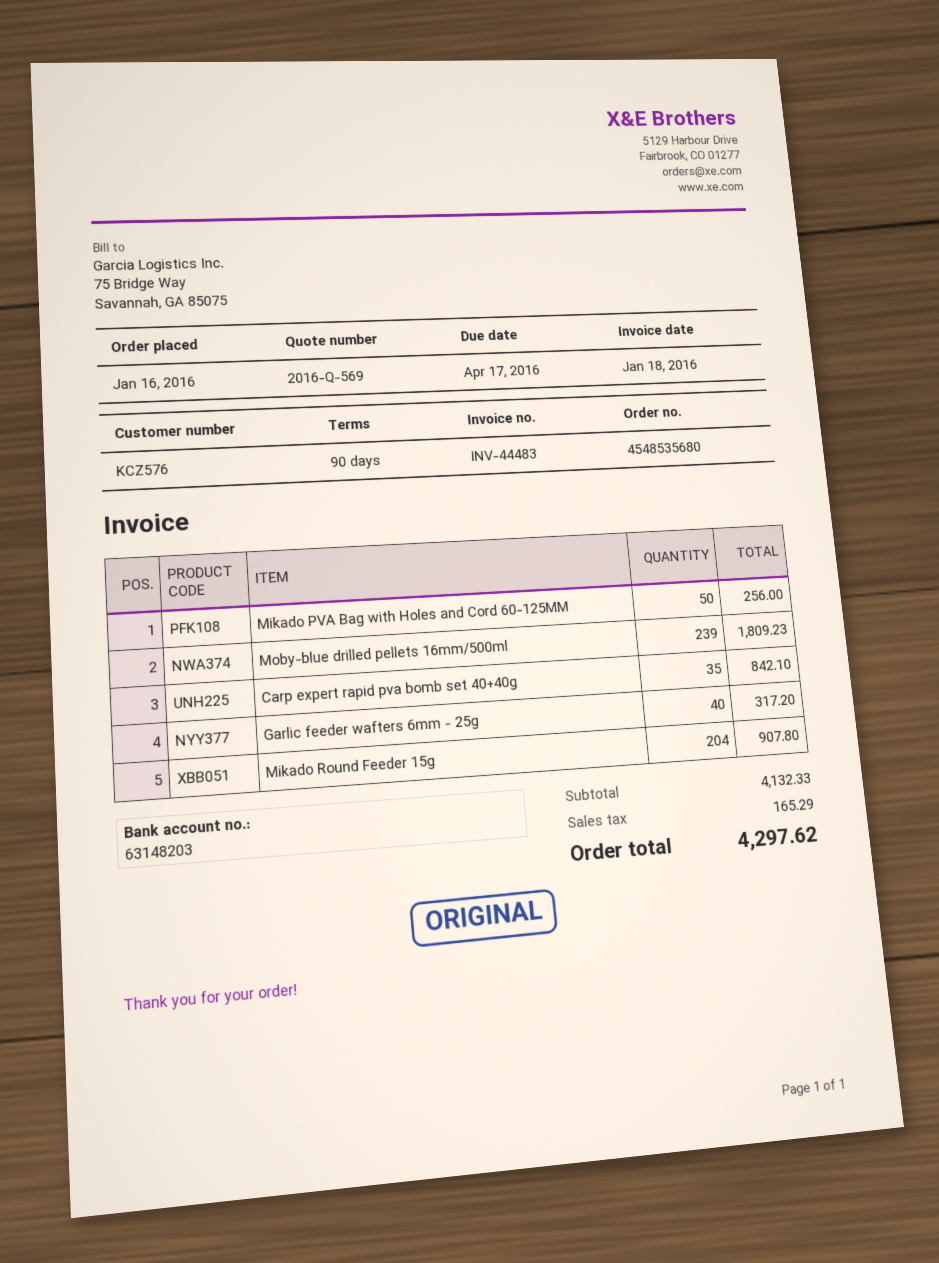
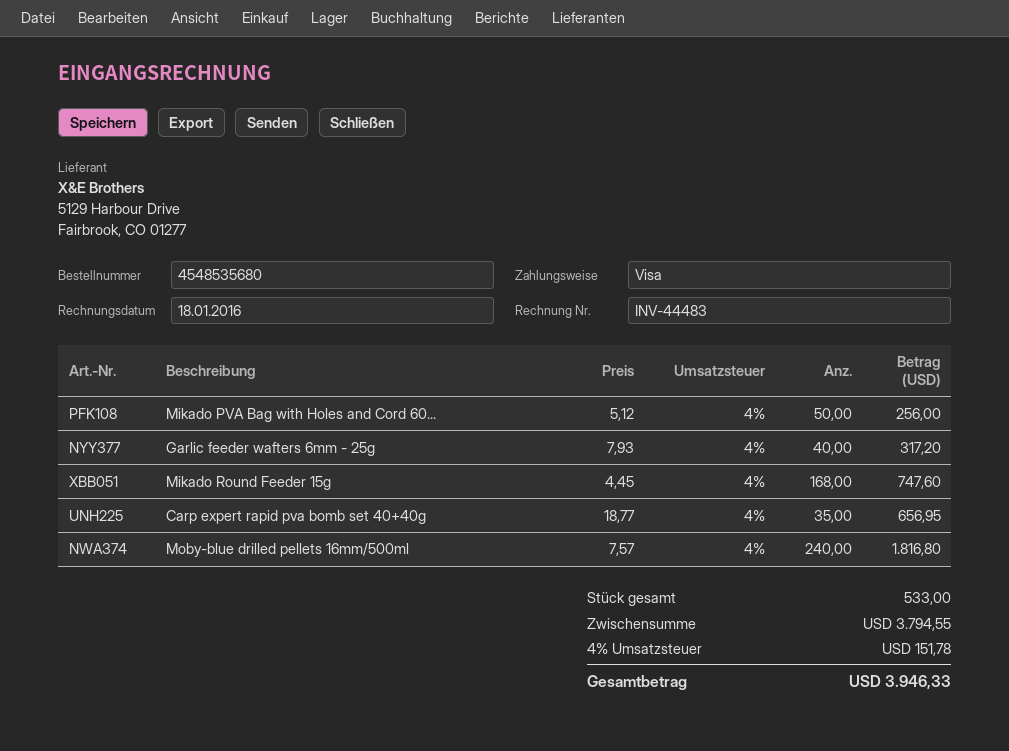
Moby-blue drilled pellets 16mm/500ml: 239 for 1809.23 -> 240 for 1816.80
Carp expert rapid pva bomb set 40+40g: 35 for 842.10 -> 35 for 656.95
Mikado Round Feeder 15g: 204 for 907.80 -> 168 for 747.60
subtotal: 4132.33 -> 3794.55
tax: 165.29 -> 151.78
total: 4297.62 -> 3946.33

